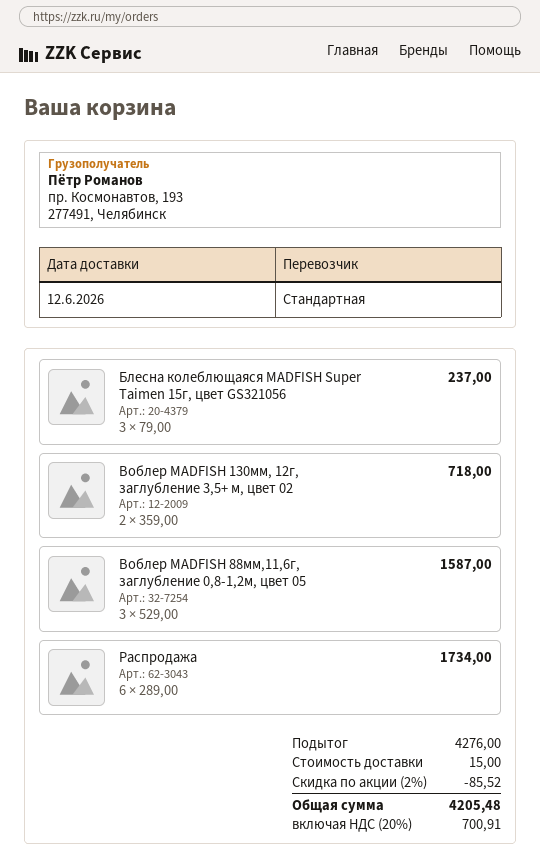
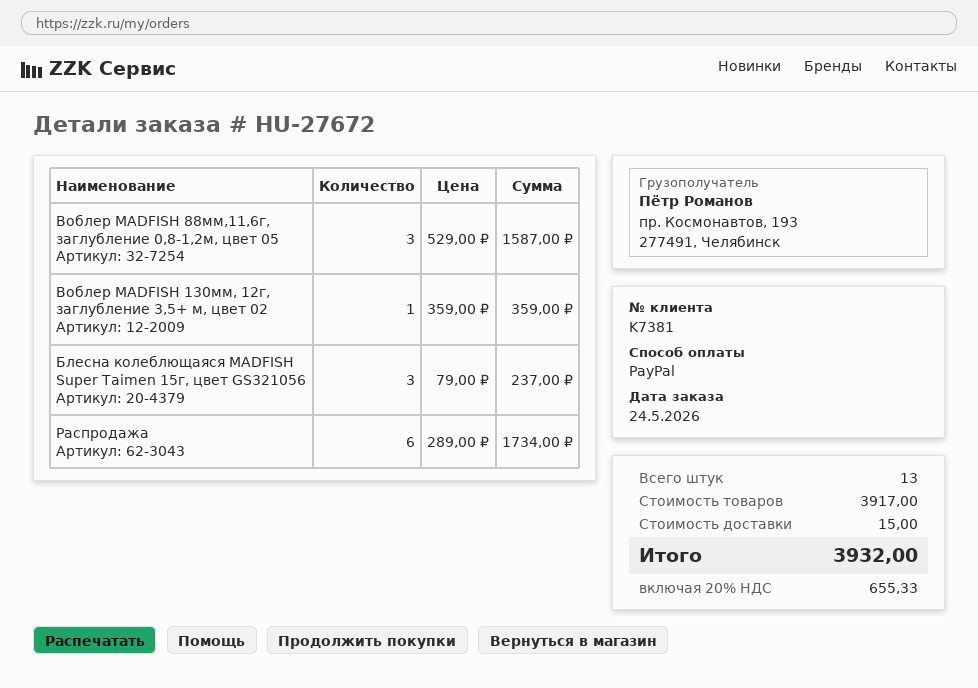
Воблер MADFISH 130мм, 12г, заглубление 3,5+ м, цвет 02: 2 x 359.00 = 718.00 -> 1 x 359.00 = 359.00
subtotal: 4276.00 -> 3917.00
discount: 2% = 85.52 -> none
tax: 20% = 700.91 -> 20% = 655.33
total: 4205.48 -> 3932.00

